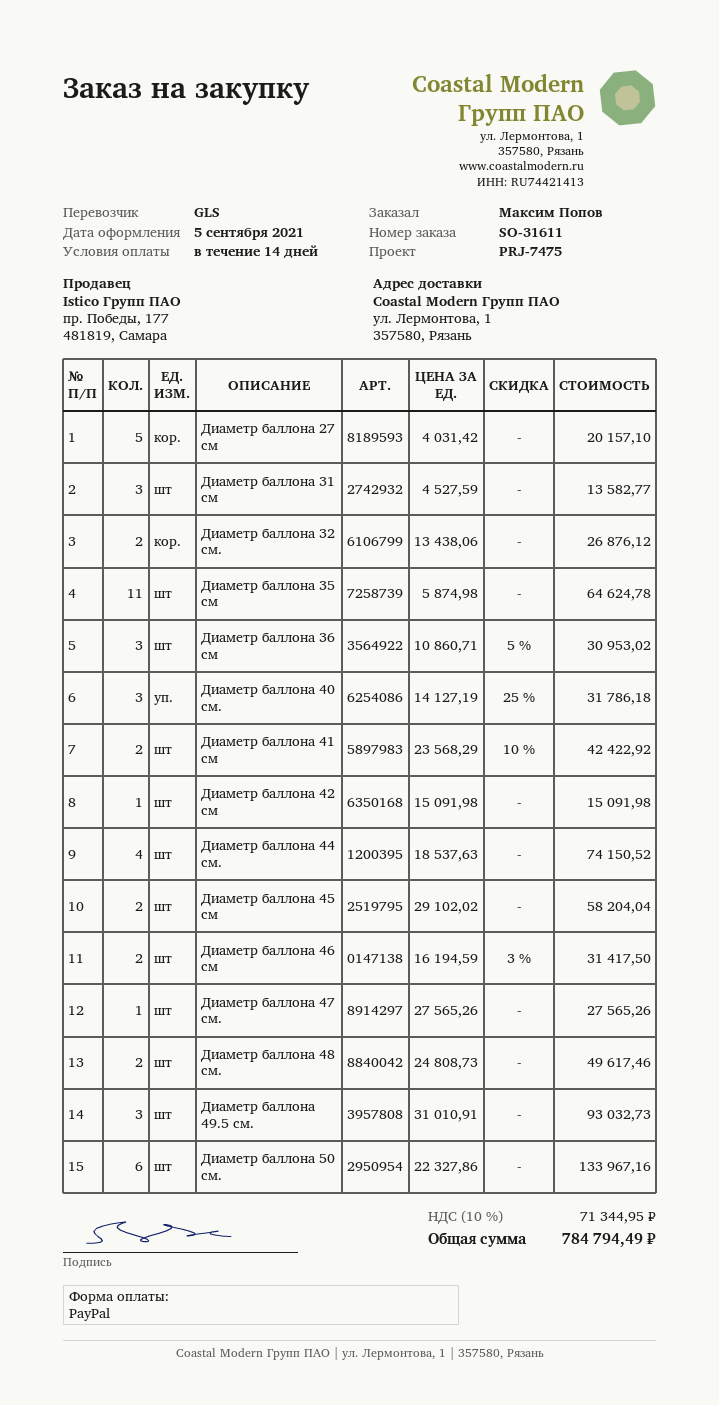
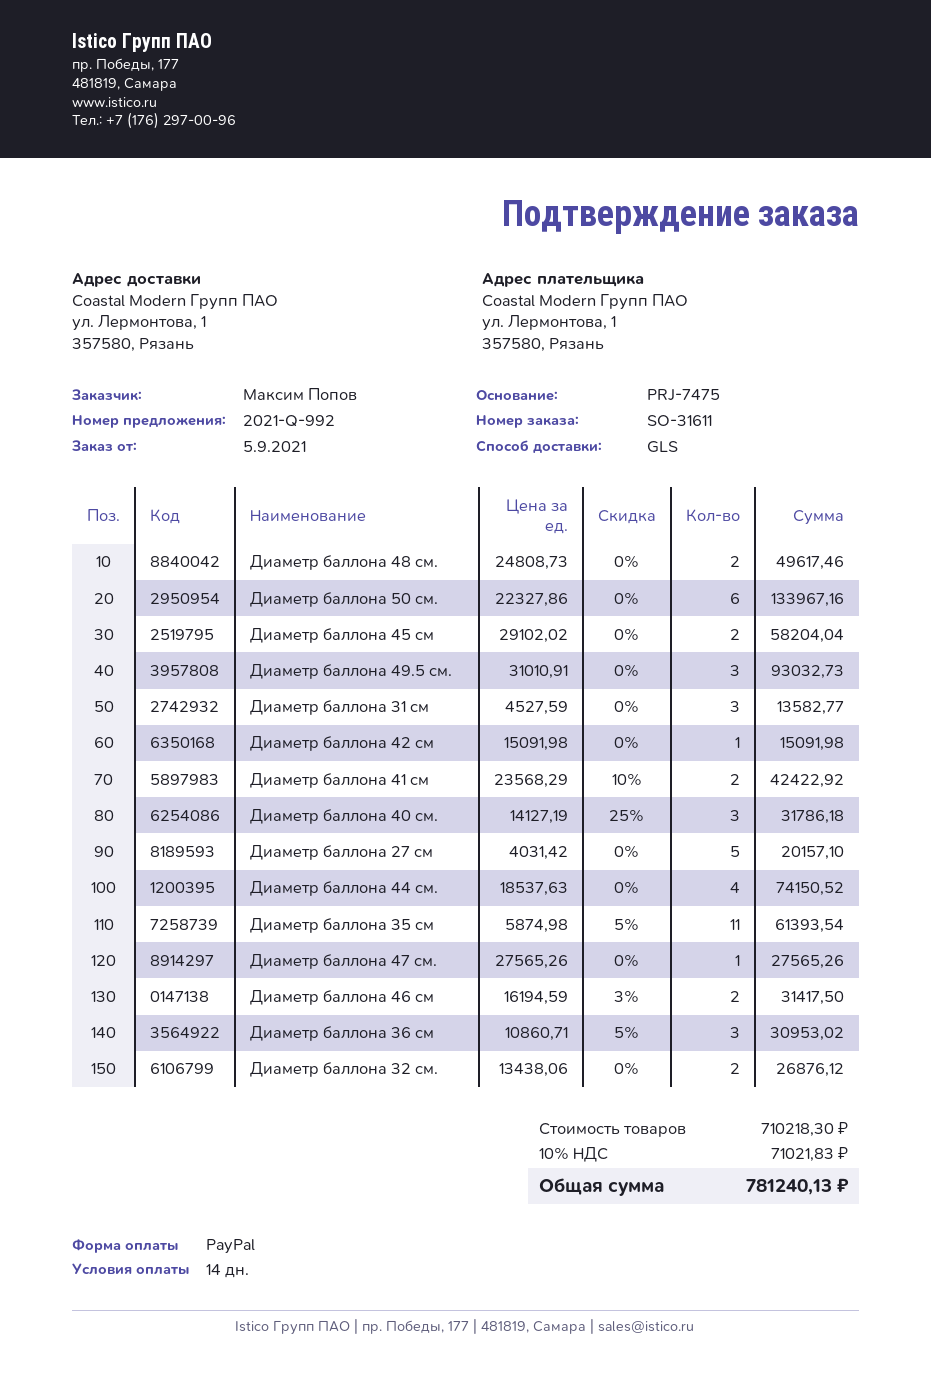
Диаметр баллона 35 см: 11 x 5874.98 = 64624.78 -> 11 x 5874.98 - 5% = 61393.54
tax: 10% = 71344.95 -> 10% = 71021.83
total: 784794.49 -> 781240.13

